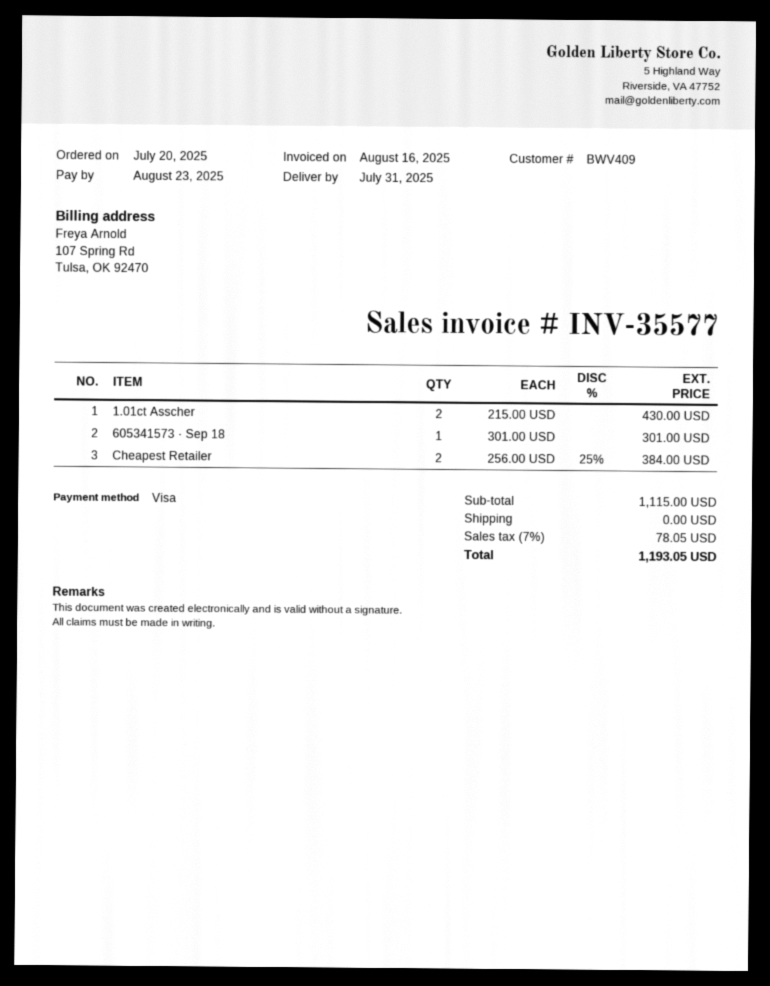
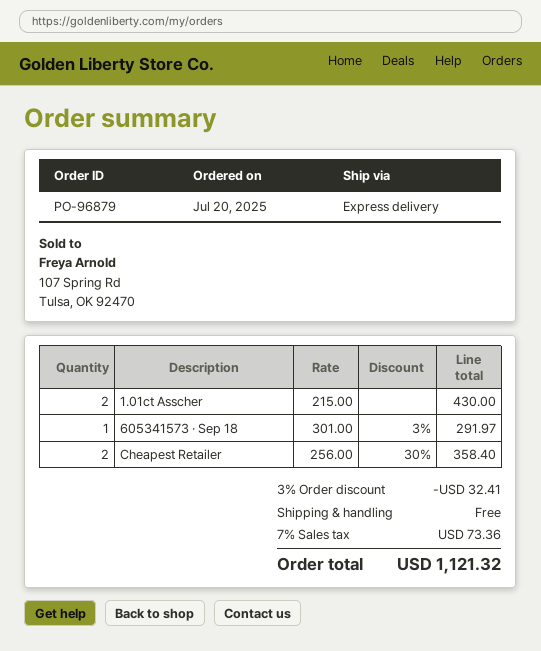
605341573 · Sep 18: 1 x 301.00 = 301.00 -> 1 x 301.00 - 3% = 291.97
Cheapest Retailer: 2 x 256.00 - 25% = 384.00 -> 2 x 256.00 - 30% = 358.40
discount: none -> 3% = 32.41
tax: 7% = 78.05 -> 7% = 73.36
total: 1193.05 -> 1121.32

